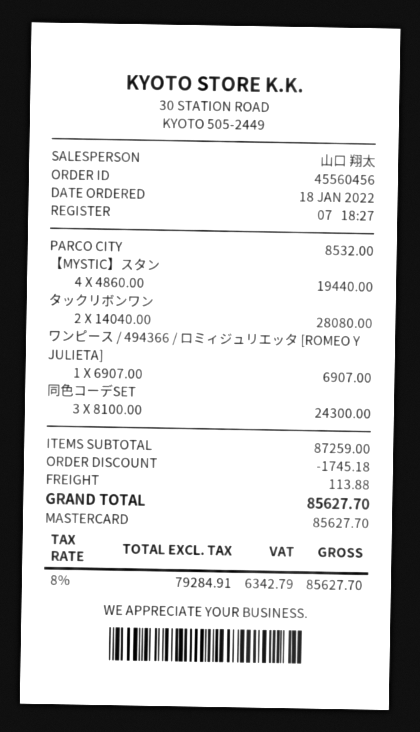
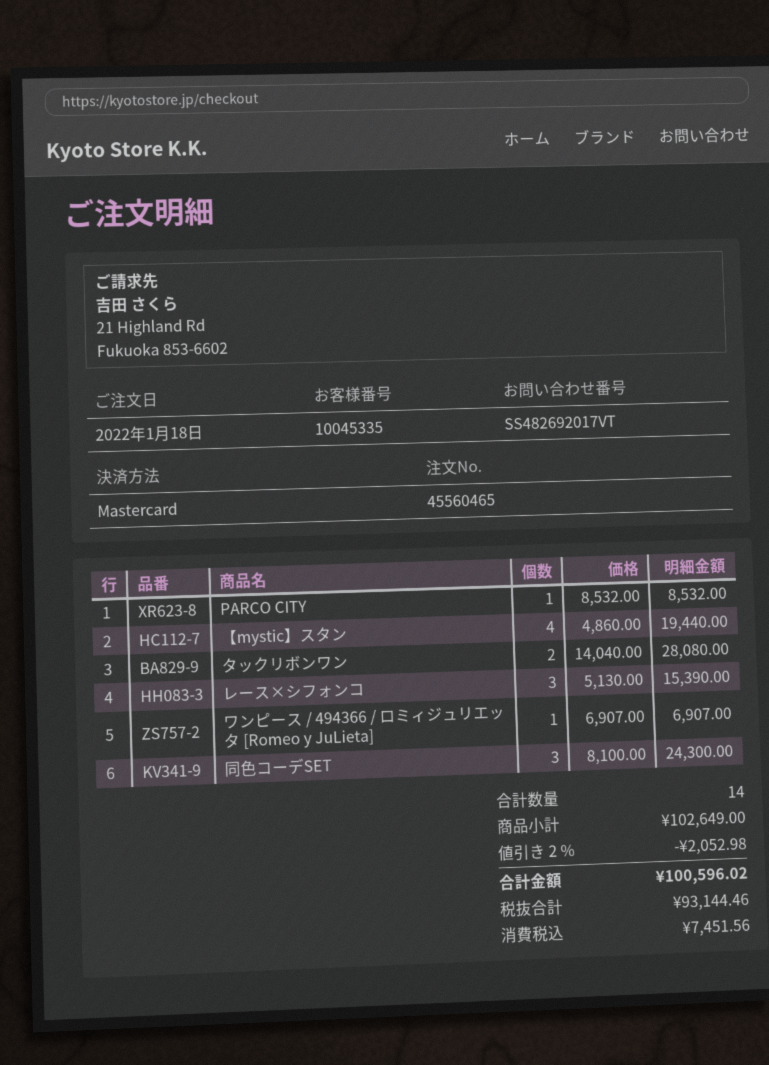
order number: 45560456 -> 45560465
レース×シフォンコ: none -> 3 x 5130.00 = 15390.00
subtotal: 87259.00 -> 102649.00
discount: 1745.18 -> 2052.98
shipping: 113.88 -> none
net: 79284.91 -> 93144.46
tax: 6342.79 -> 7451.56
total: 85627.70 -> 100596.02

